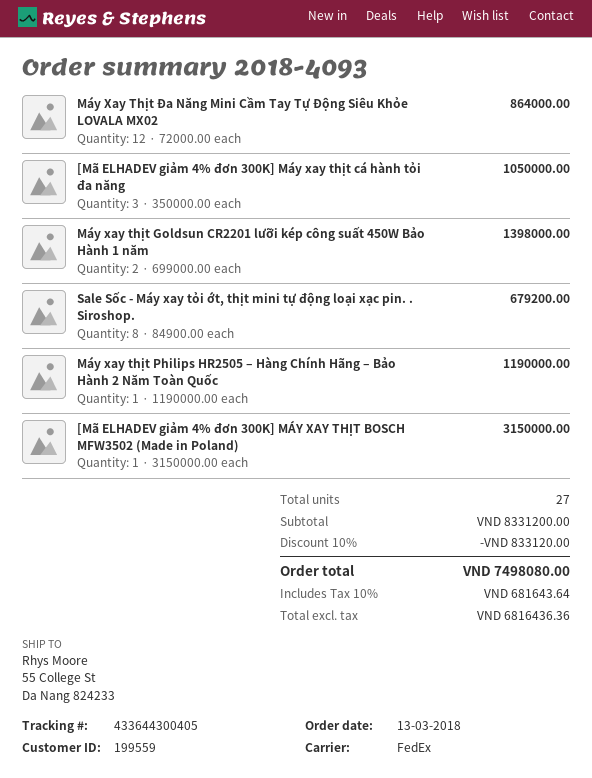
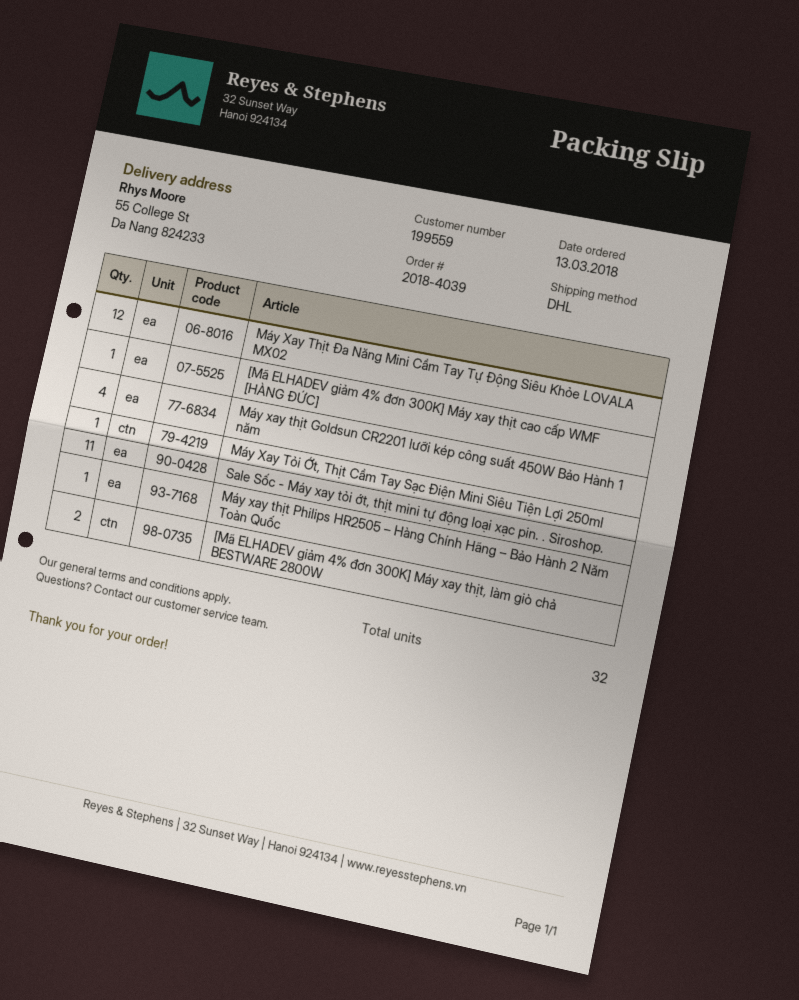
order number: 2018-4093 -> 2018-4039
shipping method: FedEx -> DHL
[Mã ELHADEV giảm 4% đơn 300K] Máy xay thịt cá hành tỏi đa năng: 3 -> none
Máy xay thịt Goldsun CR2201 lưỡi kép công suất 450W Bảo Hành 1 năm: 2 -> 4
Sale Sốc - Máy xay tỏi ớt, thịt mini tự động loại xạc pin. . Siroshop.: 8 -> 11
[Mã ELHADEV giảm 4% đơn 300K] MÁY XAY THỊT BOSCH MFW3502 (Made in Poland): 1 -> none
[Mã ELHADEV giảm 4% đơn 300K] Máy xay thịt cao cấp WMF [HÀNG ĐỨC]: none -> 1
Máy Xay Tỏi Ớt, Thịt Cầm Tay Sạc Điện Mini Siêu Tiện Lợi 250ml: none -> 1
[Mã ELHADEV giảm 4% đơn 300K] Máy xay thịt, làm giò chả BESTWARE 2800W: none -> 2
total quantity: 27 -> 32

